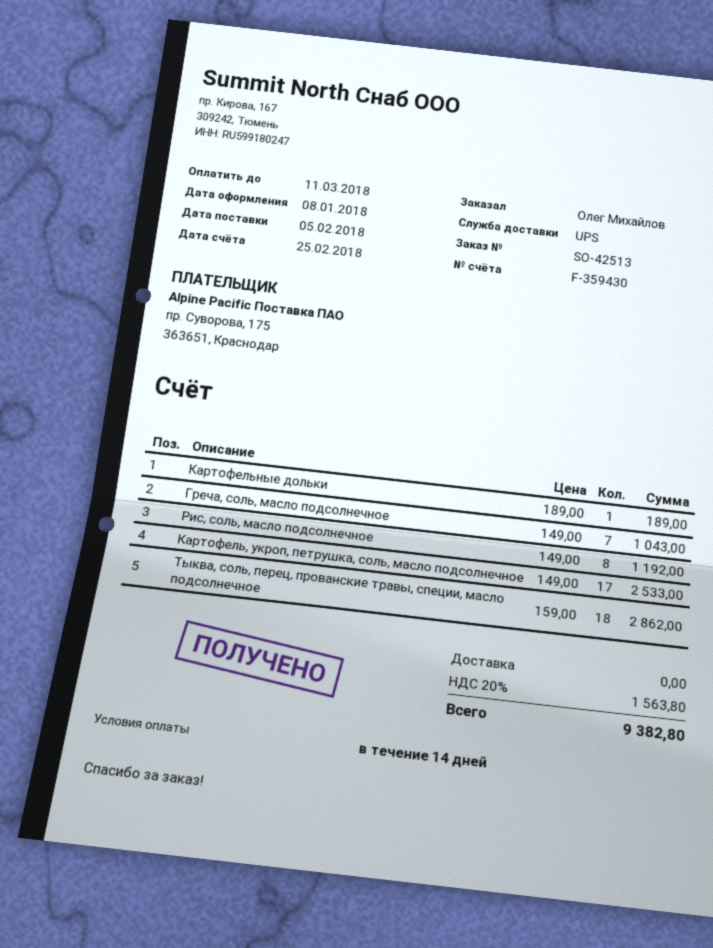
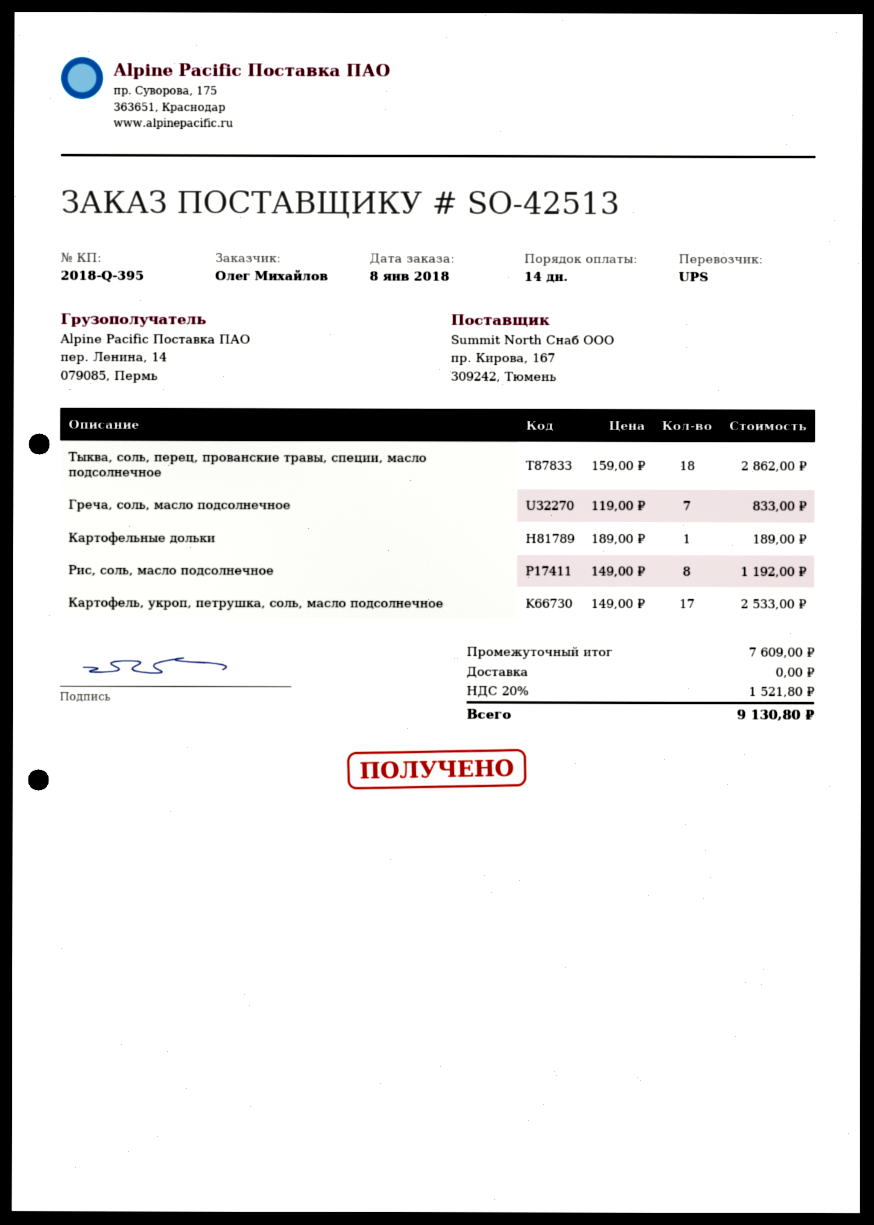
Греча, соль, масло подсолнечное: 7 x 149.00 = 1043.00 -> 7 x 119.00 = 833.00
tax: 20% = 1563.80 -> 20% = 1521.80
total: 9382.80 -> 9130.80

